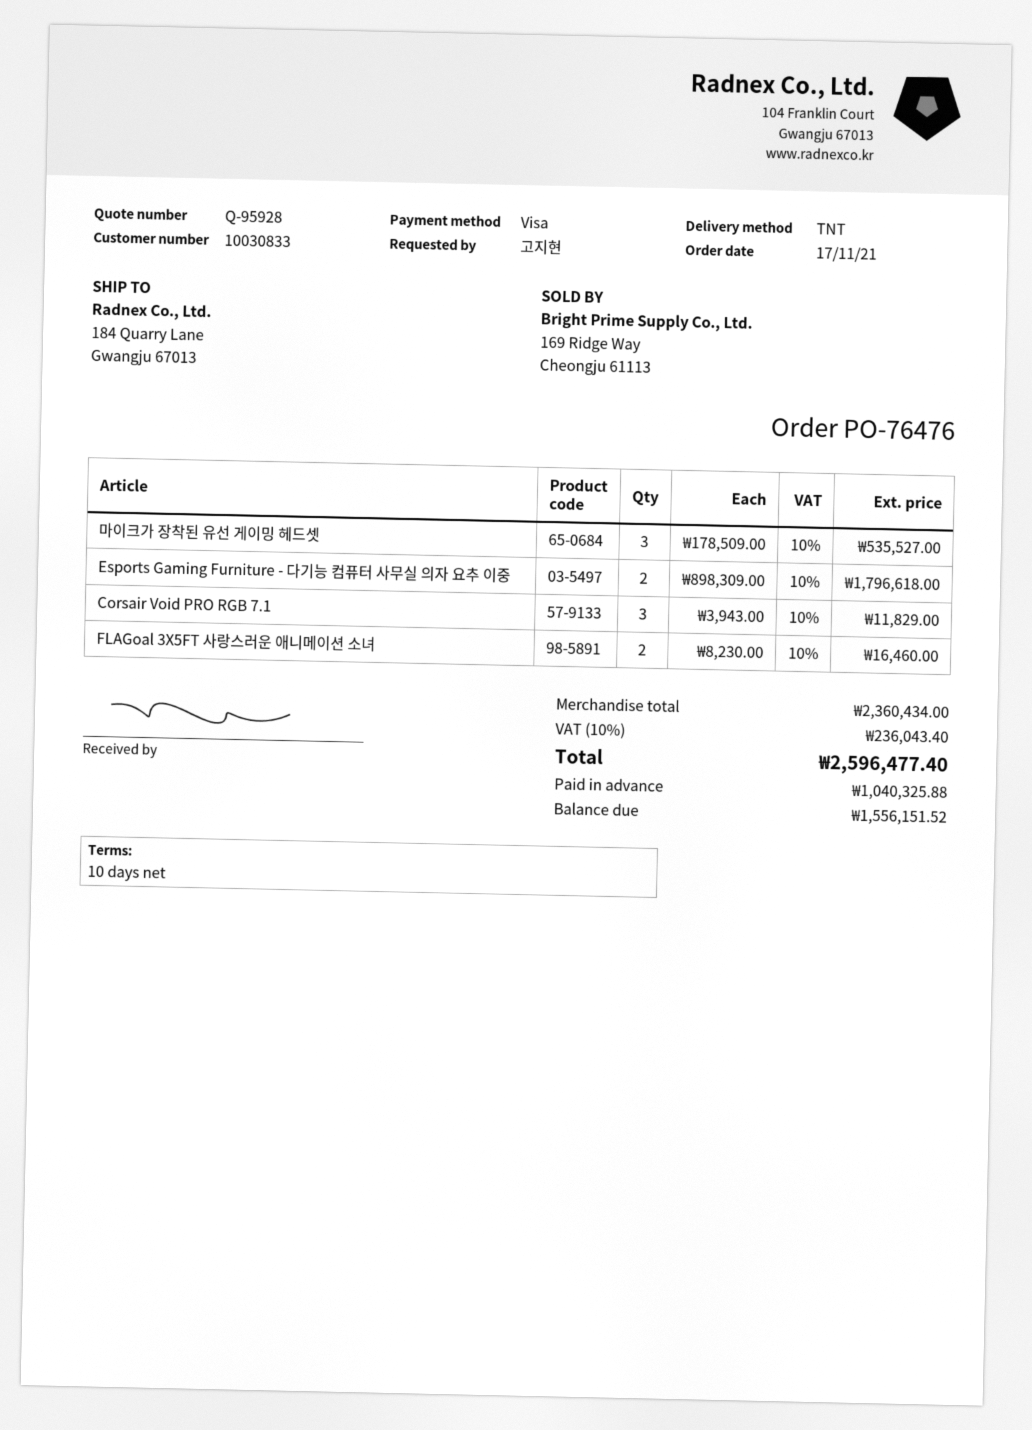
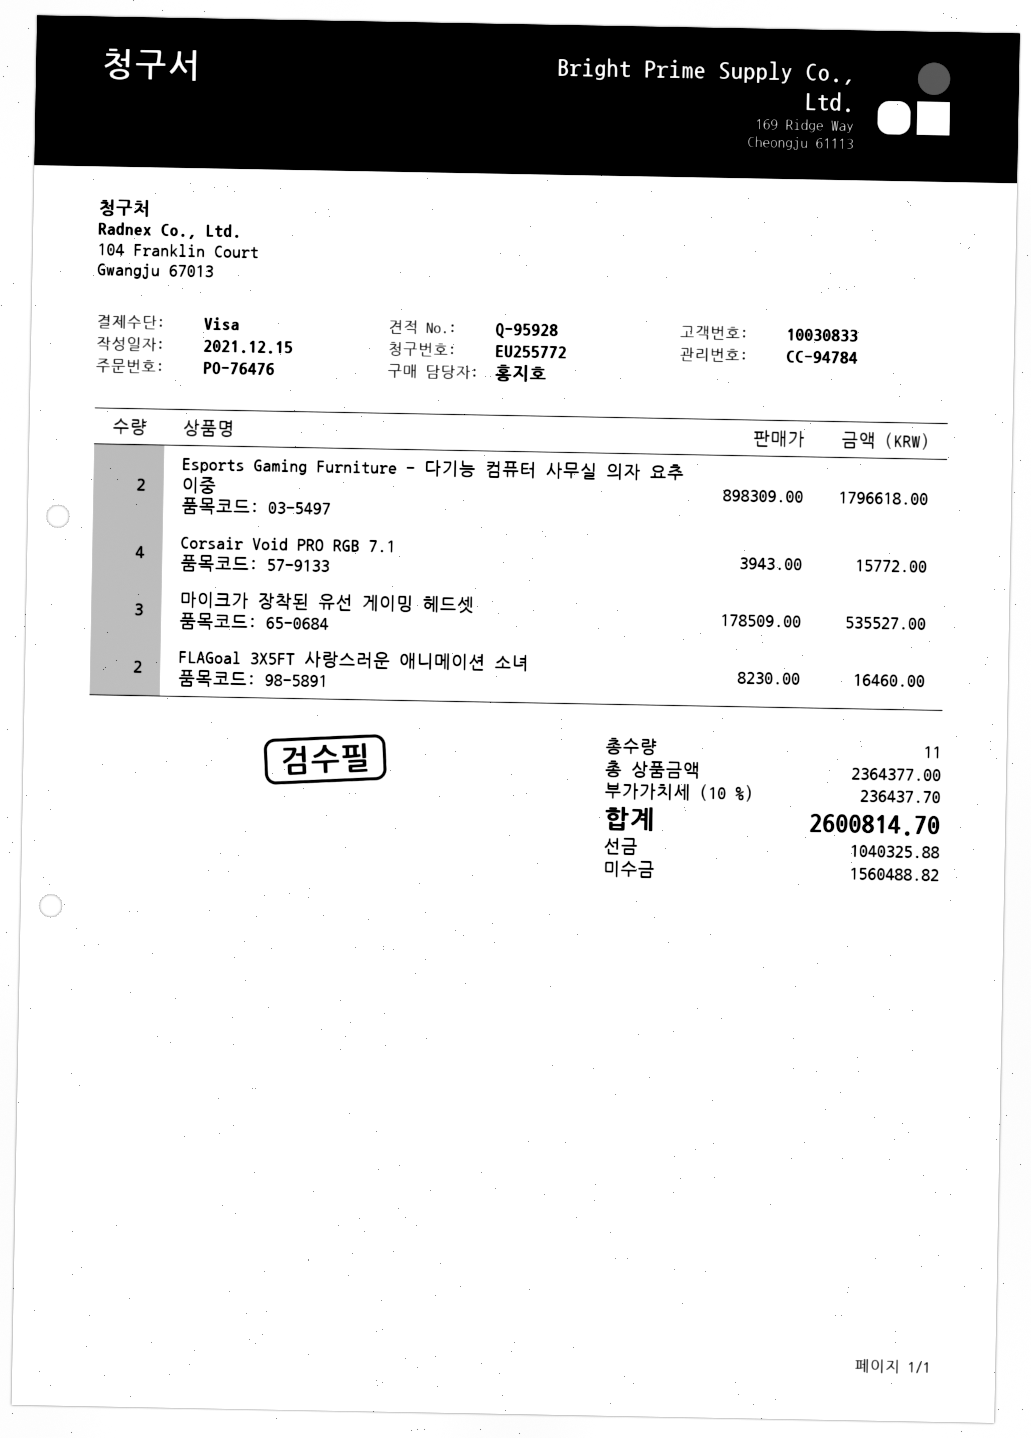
ordered by: 고지현 -> 홍지호
Corsair Void PRO RGB 7.1: 3 x 3943.00 = 11829.00 -> 4 x 3943.00 = 15772.00
subtotal: 2360434.00 -> 2364377.00
tax: 10% = 236043.40 -> 10% = 236437.70
total: 2596477.40 -> 2600814.70
balance: 1556151.52 -> 1560488.82

